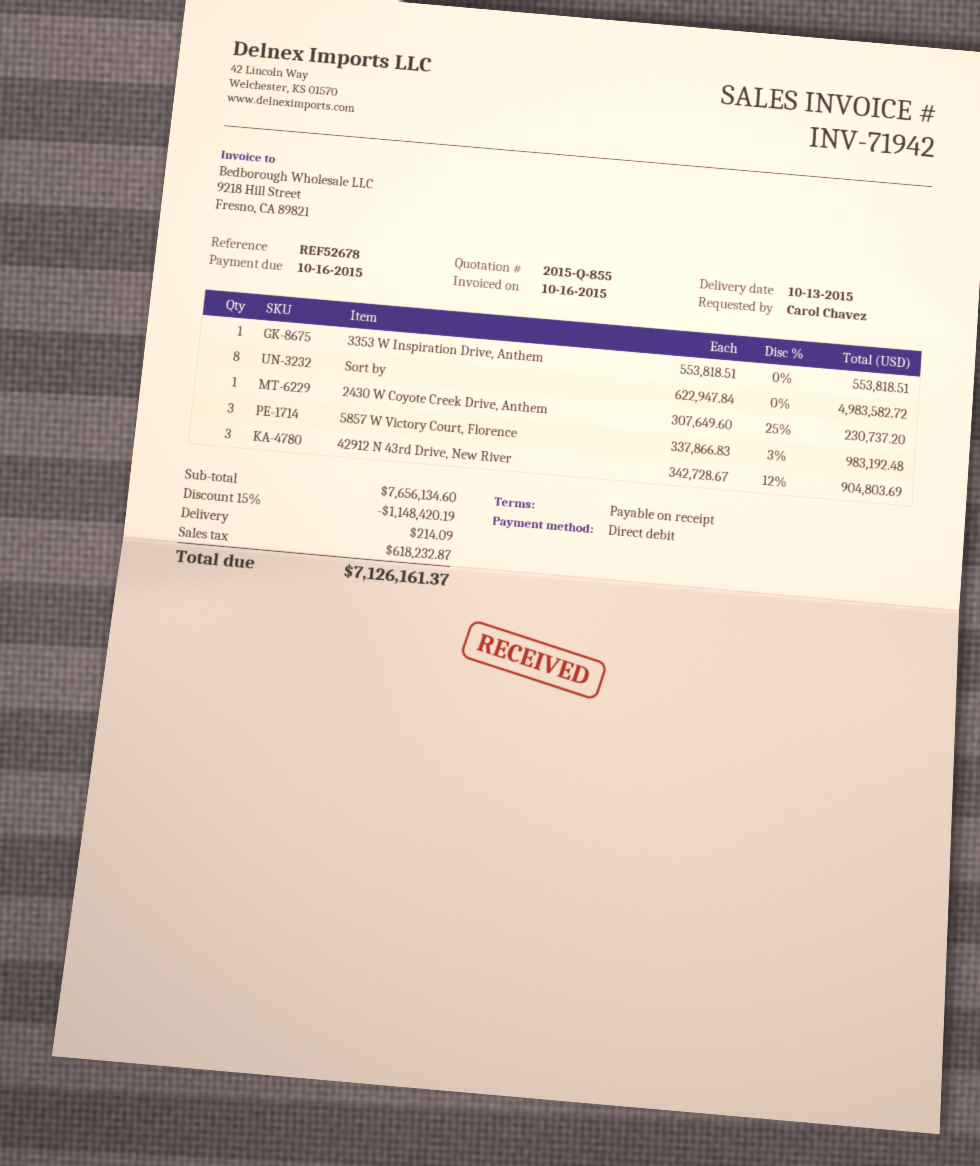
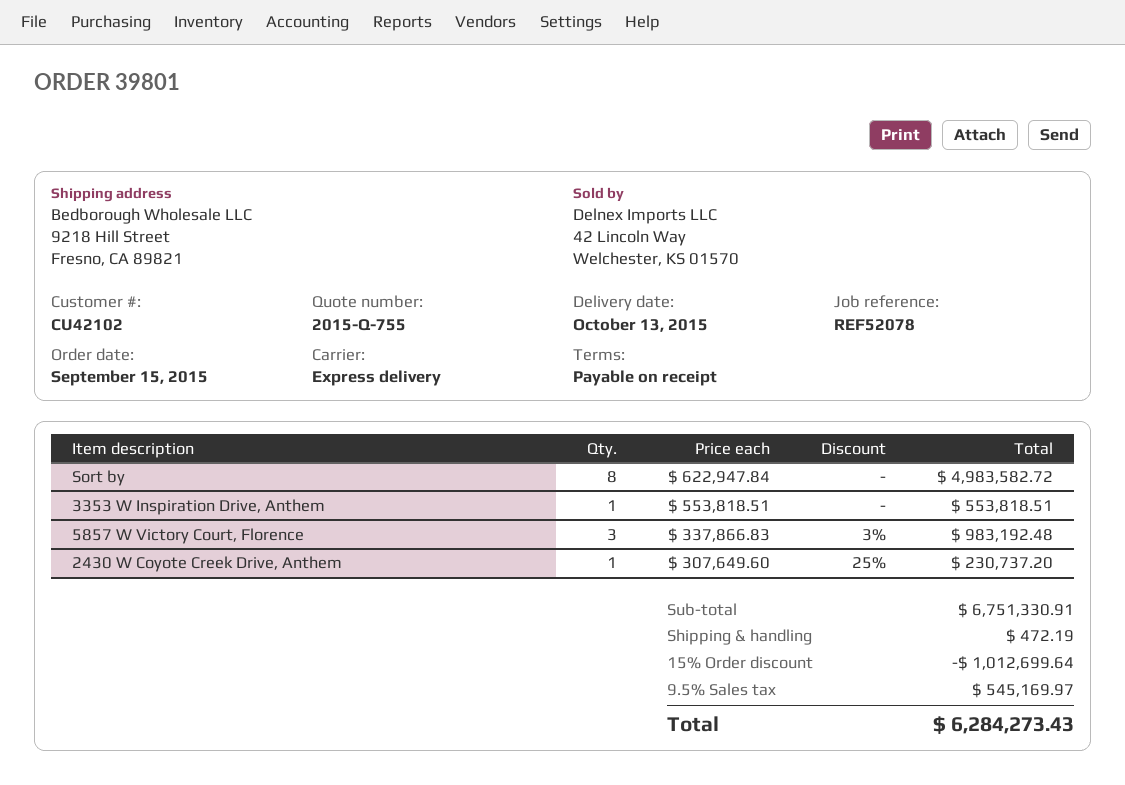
quote number: 2015-Q-855 -> 2015-Q-755
reference: REF52678 -> REF52078
42912 N 43rd Drive, New River: 3 x 342728.67 - 12% = 904803.69 -> none
subtotal: 7656134.60 -> 6751330.91
discount: 15% = 1148420.19 -> 15% = 1012699.64
shipping: 214.09 -> 472.19
tax: 618232.87 -> 545169.97
total: 7126161.37 -> 6284273.43

